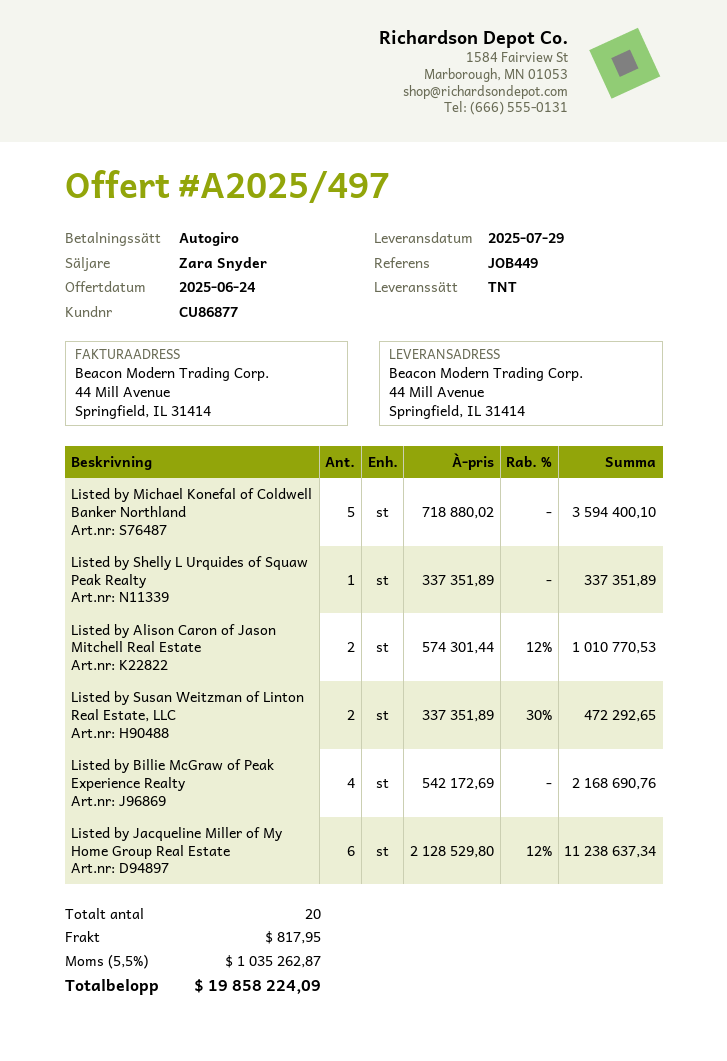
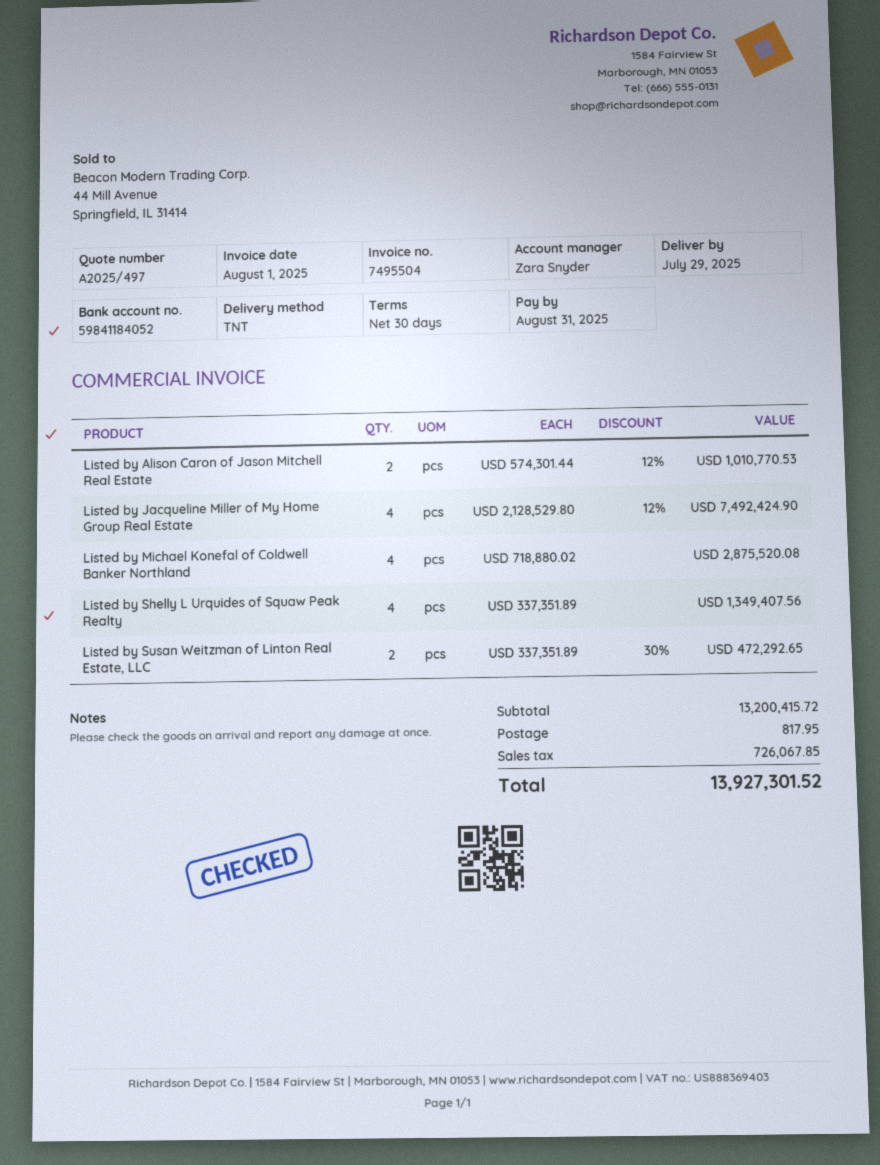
Listed by Michael Konefal of Coldwell Banker Northland: 5 x 718880.02 = 3594400.10 -> 4 x 718880.02 = 2875520.08
Listed by Shelly L Urquides of Squaw Peak Realty: 1 x 337351.89 = 337351.89 -> 4 x 337351.89 = 1349407.56
Listed by Billie McGraw of Peak Experience Realty: 4 x 542172.69 = 2168690.76 -> none
Listed by Jacqueline Miller of My Home Group Real Estate: 6 x 2128529.80 - 12% = 11238637.34 -> 4 x 2128529.80 - 12% = 7492424.90
tax: 1035262.87 -> 726067.85
total: 19858224.09 -> 13927301.52

